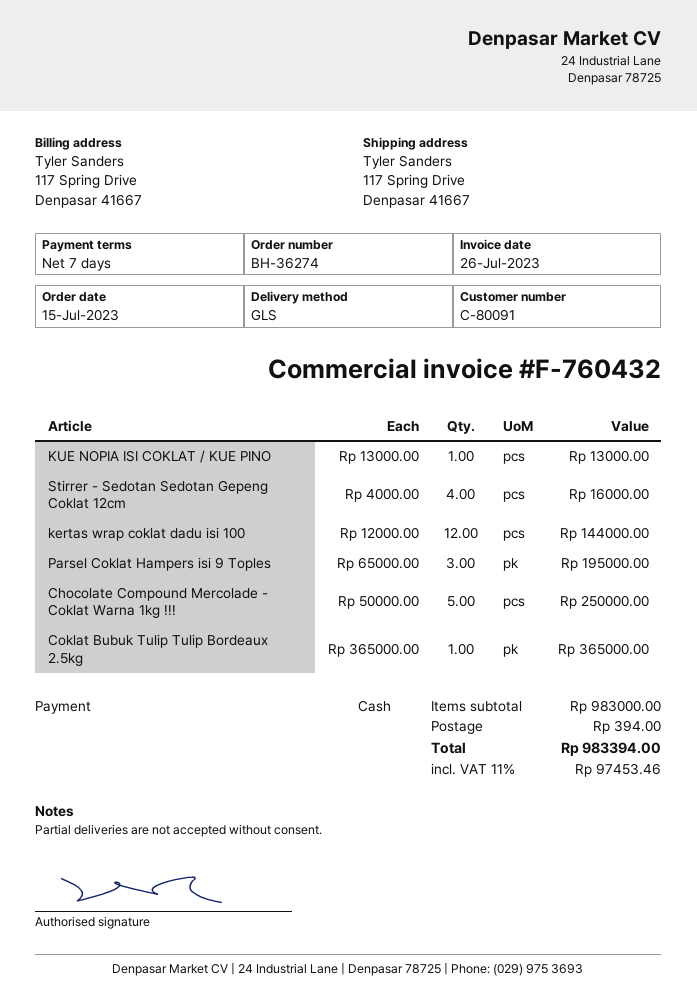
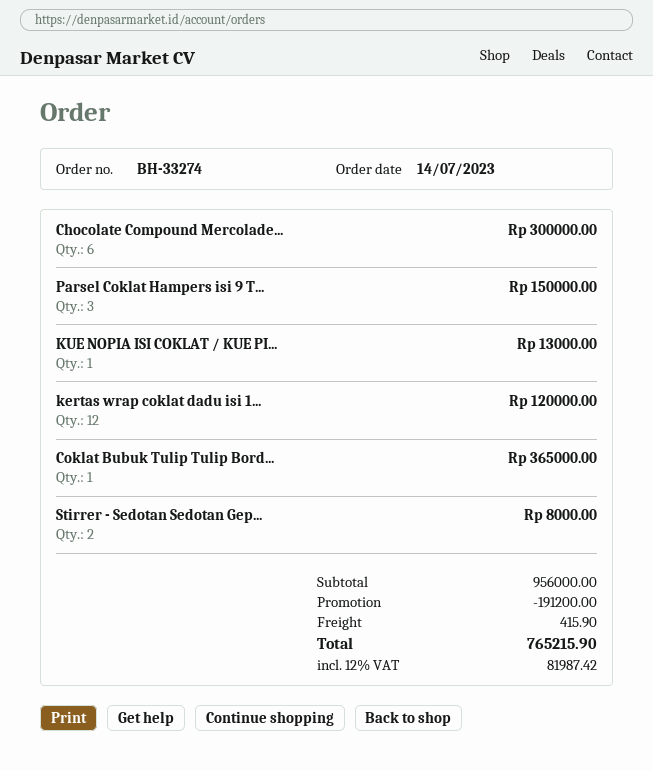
order number: BH-36274 -> BH-33274
order date: 2023-07-15 -> 2023-07-14
Stirrer - Sedotan Sedotan Gepeng Coklat 12cm: 4 for 16000.00 -> 2 for 8000.00
kertas wrap coklat dadu isi 100: 12 for 144000.00 -> 12 for 120000.00
Parsel Coklat Hampers isi 9 Toples: 3 for 195000.00 -> 3 for 150000.00
Chocolate Compound Mercolade - Coklat Warna 1kg !!!: 5 for 250000.00 -> 6 for 300000.00
subtotal: 983000.00 -> 956000.00
discount: none -> 191200.00
shipping: 394.00 -> 415.90
tax: 11% = 97453.46 -> 12% = 81987.42
total: 983394.00 -> 765215.90

